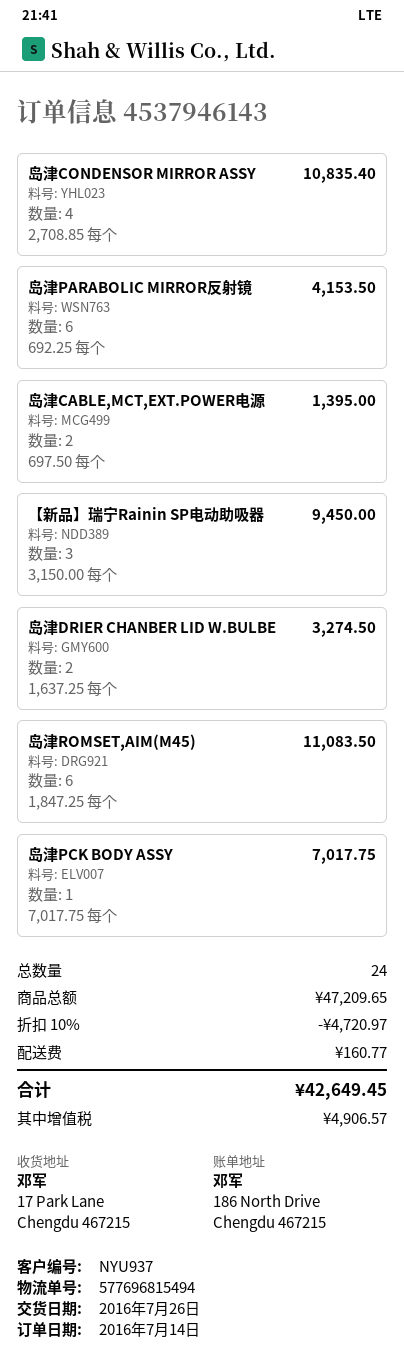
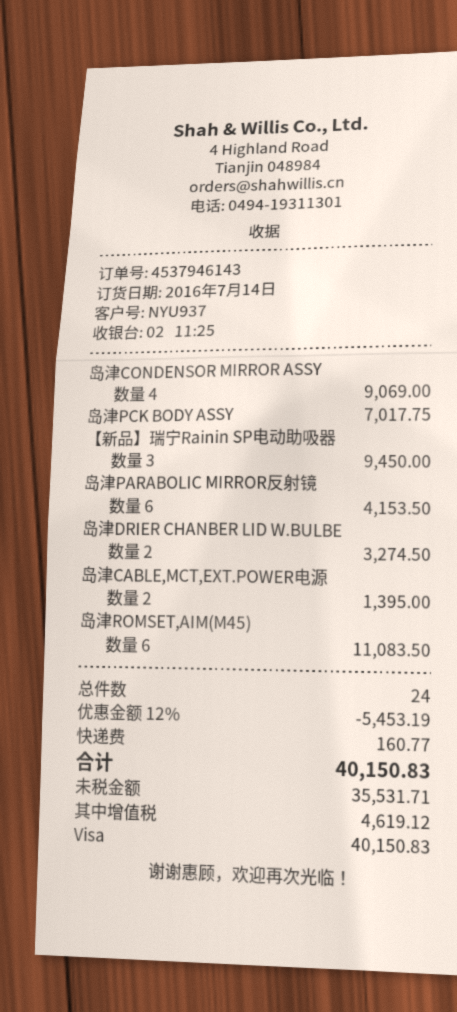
岛津CONDENSOR MIRROR ASSY: 4 for 10835.40 -> 4 for 9069.00
discount: 10% = 4720.97 -> 12% = 5453.19
tax: 4906.57 -> 4619.12
total: 42649.45 -> 40150.83

